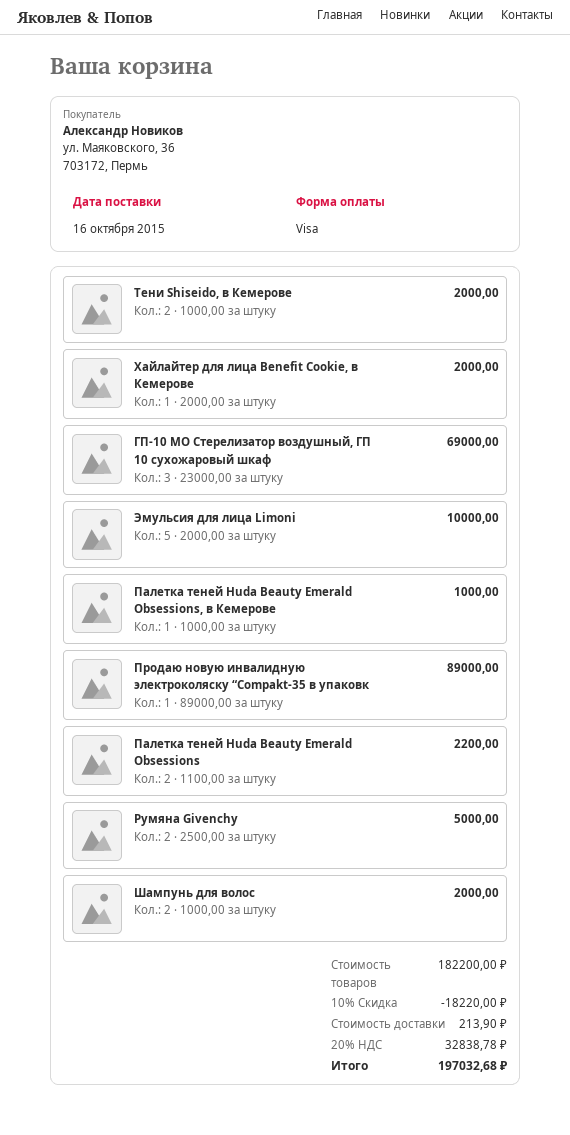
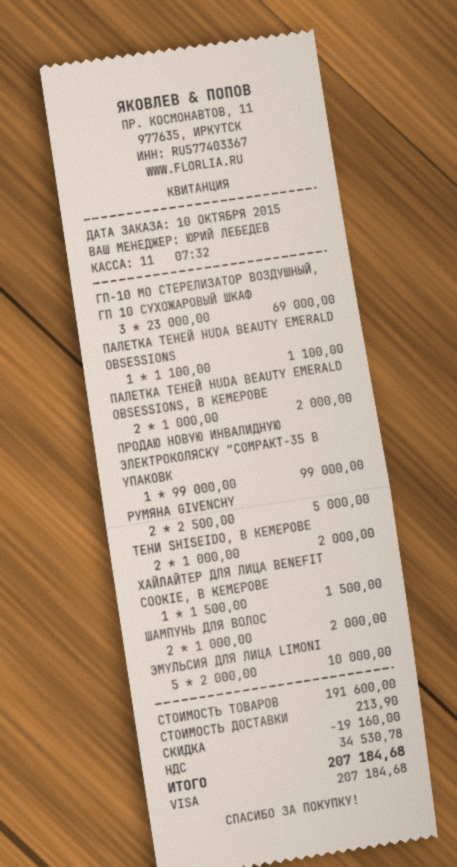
Хайлайтер для лица Benefit Cookie, в Кемерове: 1 x 2000.00 = 2000.00 -> 1 x 1500.00 = 1500.00
Палетка теней Huda Beauty Emerald Obsessions, в Кемерове: 1 x 1000.00 = 1000.00 -> 2 x 1000.00 = 2000.00
Продаю новую инвалидную электроколяску “Compakt-35 в упаковк: 1 x 89000.00 = 89000.00 -> 1 x 99000.00 = 99000.00
Палетка теней Huda Beauty Emerald Obsessions: 2 x 1100.00 = 2200.00 -> 1 x 1100.00 = 1100.00
subtotal: 182200.00 -> 191600.00
discount: 18220.00 -> 19160.00
tax: 32838.78 -> 34530.78
total: 197032.68 -> 207184.68

